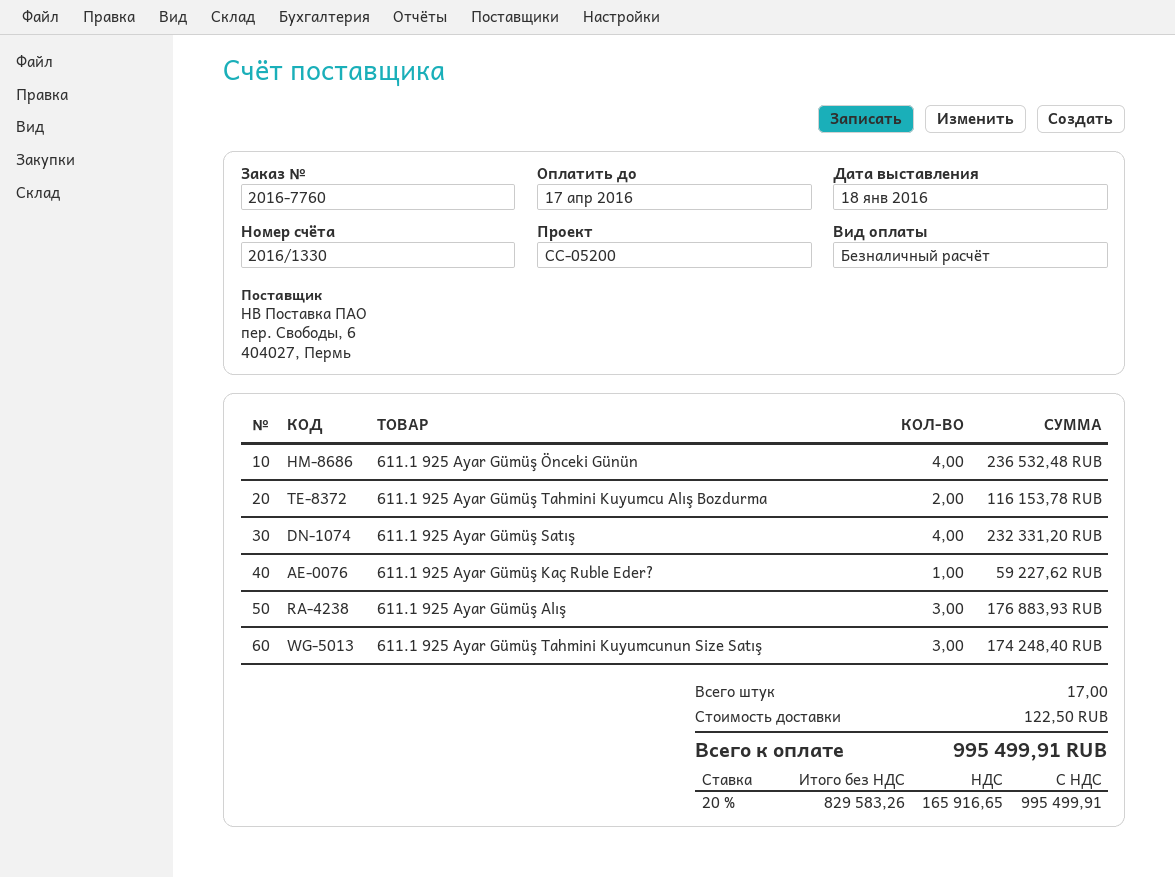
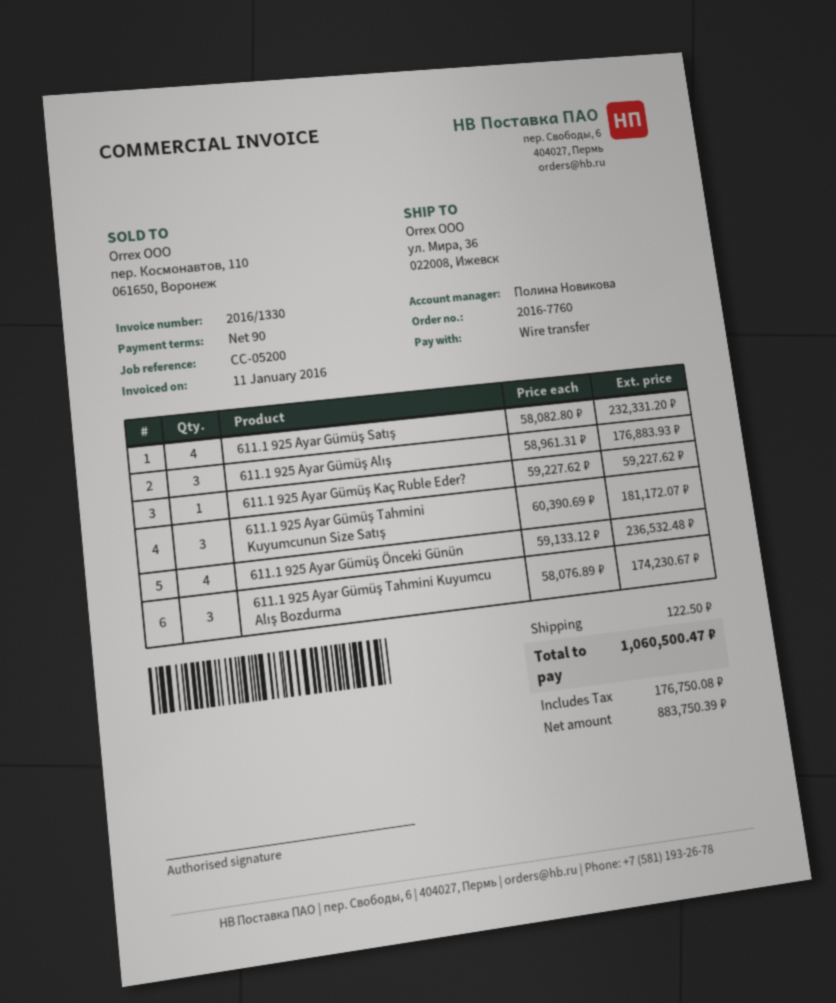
invoice date: 2016-01-18 -> 2016-01-11
611.1 925 Ayar Gümüş Tahmini Kuyumcu Alış Bozdurma: 2 for 116153.78 -> 3 for 174230.67
611.1 925 Ayar Gümüş Tahmini Kuyumcunun Size Satış: 3 for 174248.40 -> 3 for 181172.07
net: 829583.26 -> 883750.39
tax: 165916.65 -> 176750.08
total: 995499.91 -> 1060500.47

